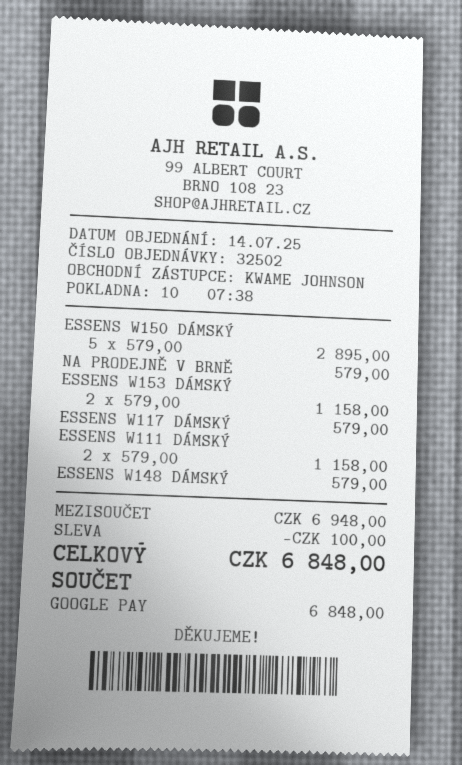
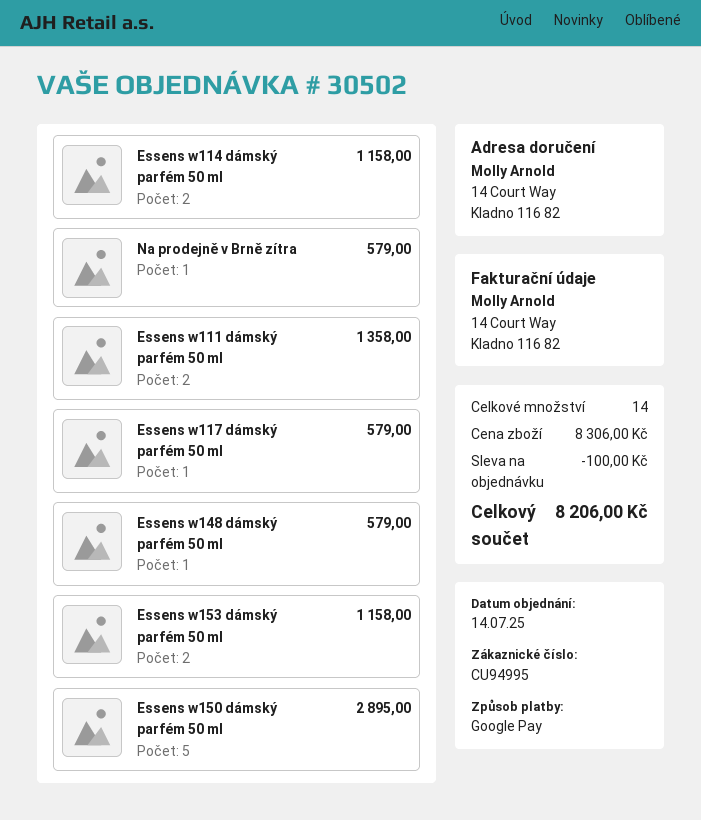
order number: 32502 -> 30502
ESSENS W111 DÁMSKÝ: 2 for 1158.00 -> 2 for 1358.00
Essens w114 dámský parfém 50 ml: none -> 2 for 1158.00
subtotal: 6948.00 -> 8306.00
total: 6848.00 -> 8206.00

